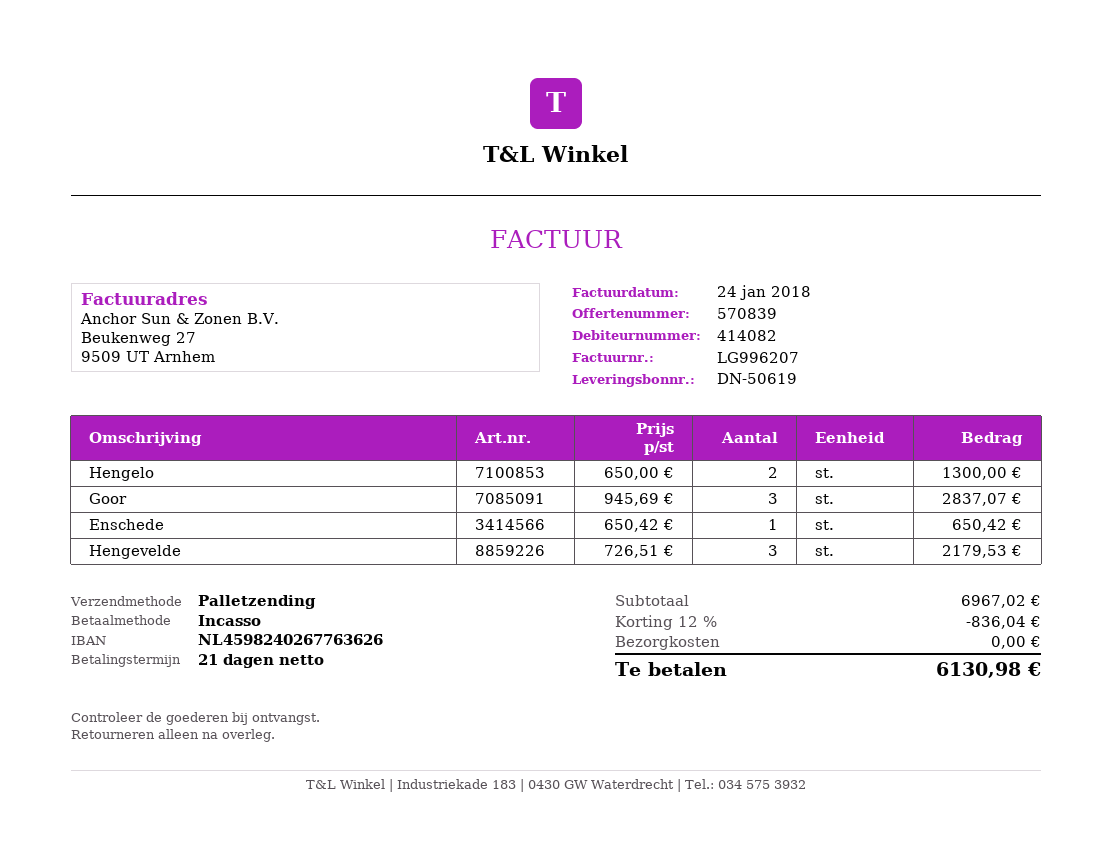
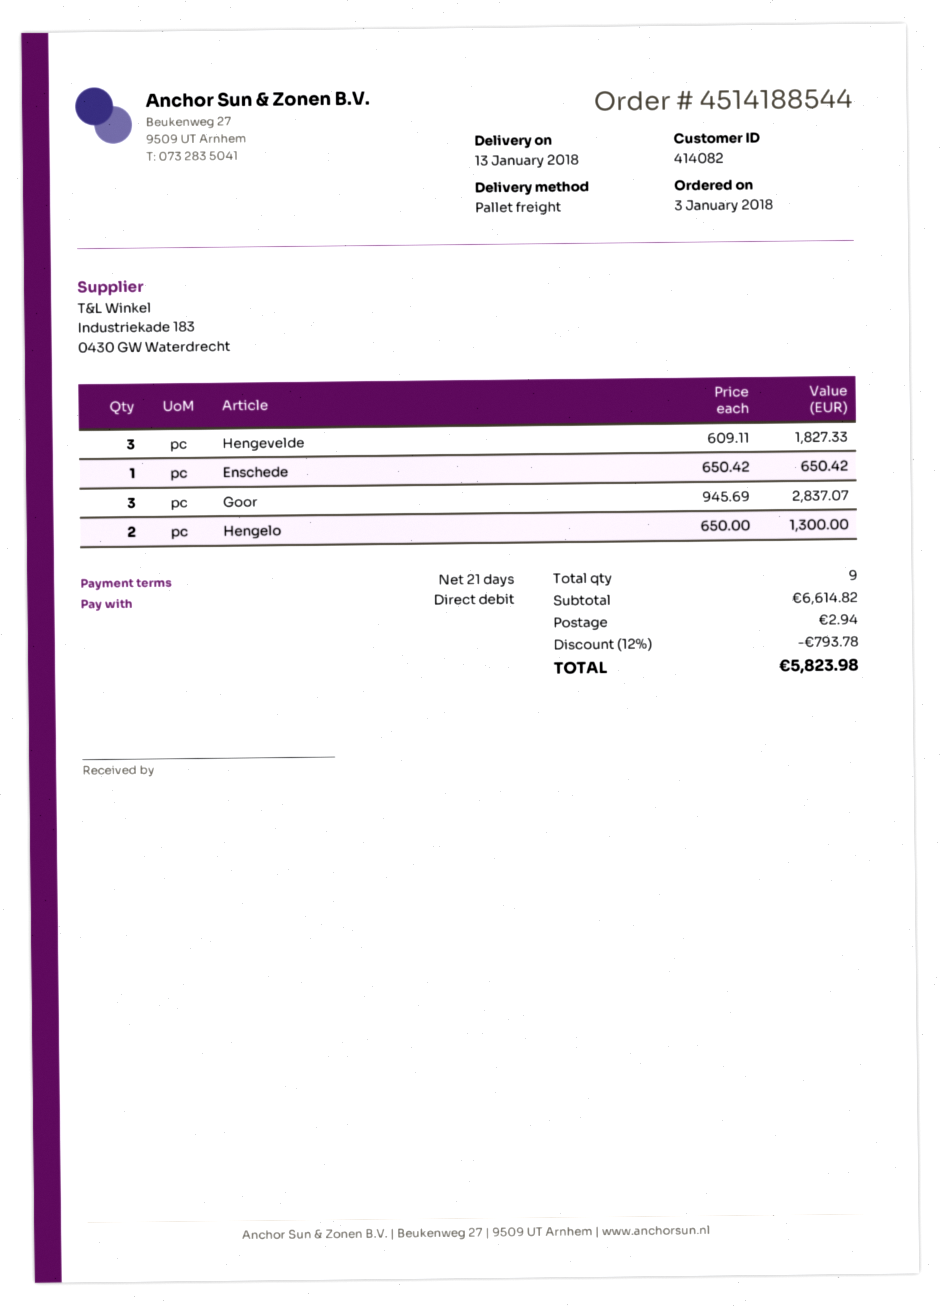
Hengevelde: 3 x 726.51 = 2179.53 -> 3 x 609.11 = 1827.33
subtotal: 6967.02 -> 6614.82
discount: 12% = 836.04 -> 12% = 793.78
shipping: 0.00 -> 2.94
total: 6130.98 -> 5823.98

